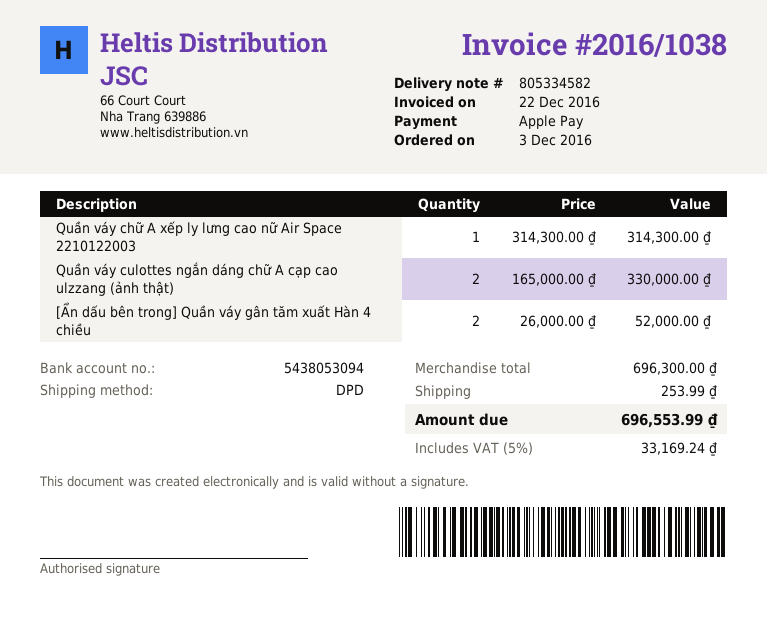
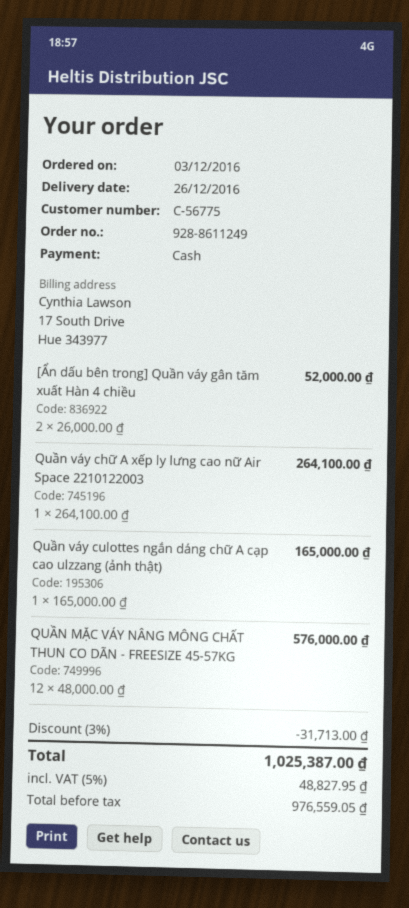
payment method: Apple Pay -> cash
Quần váy chữ A xếp ly lưng cao nữ Air Space 2210122003: 1 x 314300.00 = 314300.00 -> 1 x 264100.00 = 264100.00
Quần váy culottes ngắn dáng chữ A cạp cao ulzzang (ảnh thật): 2 x 165000.00 = 330000.00 -> 1 x 165000.00 = 165000.00
QUẦN MẶC VÁY NÂNG MÔNG CHẤT THUN CO DÃN - FREESIZE 45-57KG: none -> 12 x 48000.00 = 576000.00
discount: none -> 3% = 31713.00
shipping: 253.99 -> none
tax: 5% = 33169.24 -> 5% = 48827.95
total: 696553.99 -> 1025387.00

